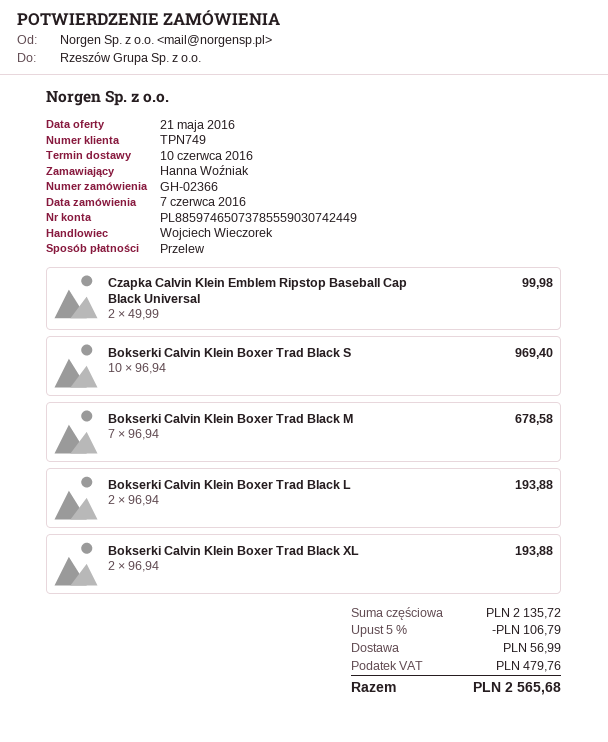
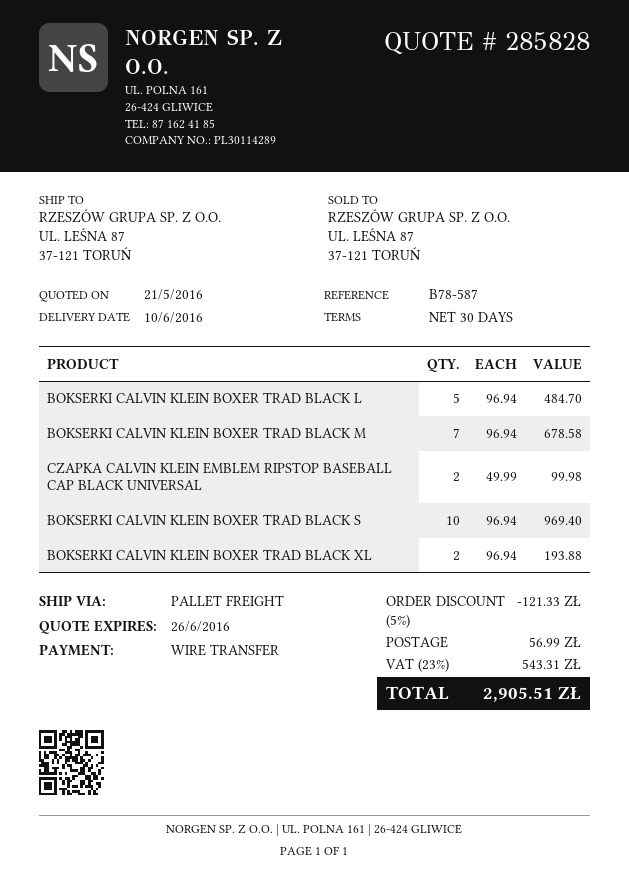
Bokserki Calvin Klein Boxer Trad Black L: 2 x 96.94 = 193.88 -> 5 x 96.94 = 484.70
discount: 5% = 106.79 -> 5% = 121.33
tax: 479.76 -> 543.31
total: 2565.68 -> 2905.51

